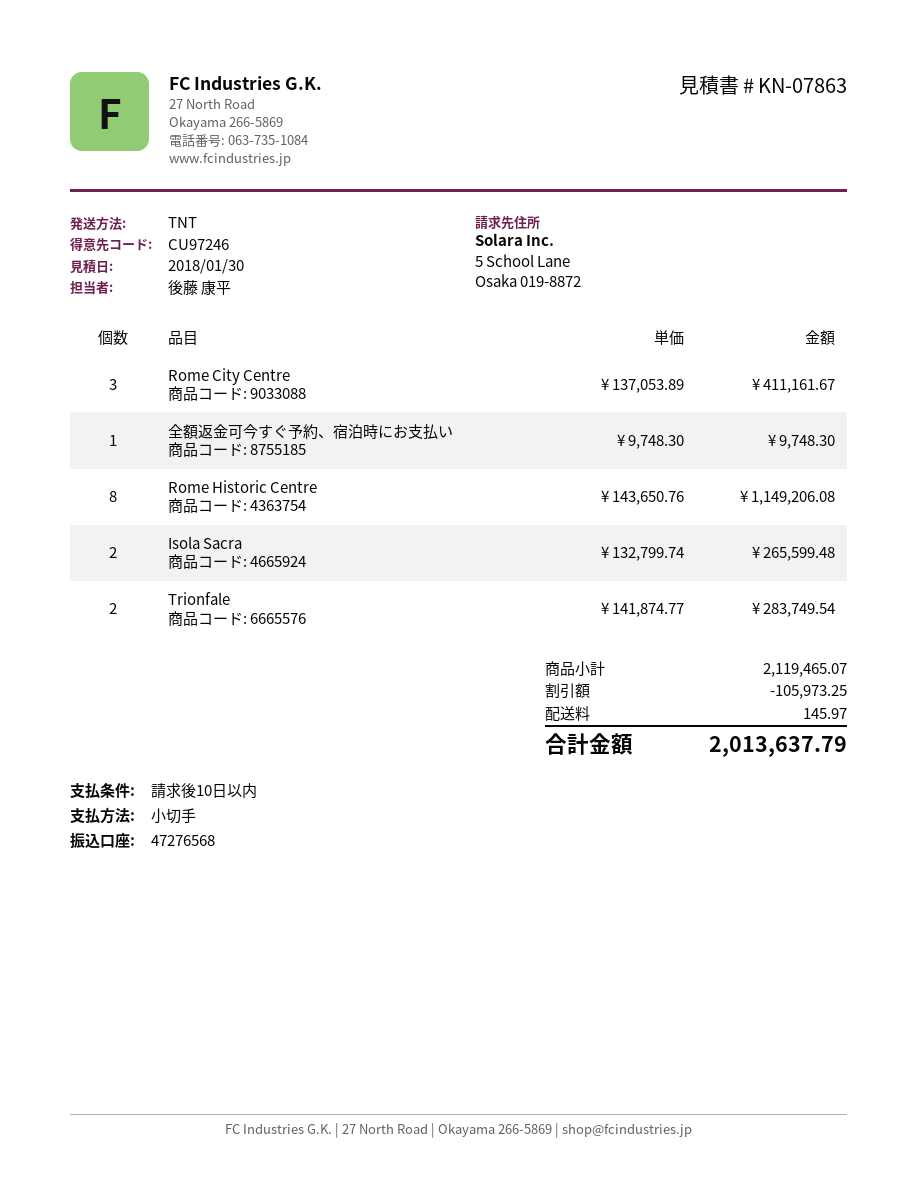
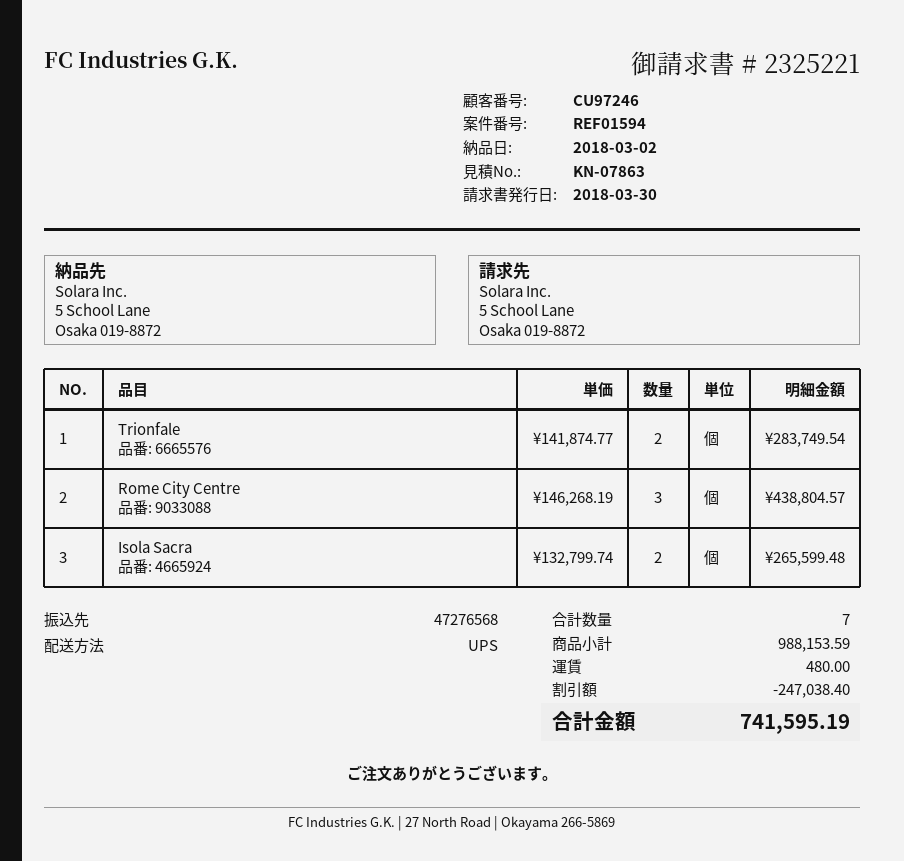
shipping method: TNT -> UPS
Rome City Centre: 3 x 137053.89 = 411161.67 -> 3 x 146268.19 = 438804.57
全額返金可今すぐ予約、宿泊時にお支払い: 1 x 9748.30 = 9748.30 -> none
Rome Historic Centre: 8 x 143650.76 = 1149206.08 -> none
subtotal: 2119465.07 -> 988153.59
discount: 105973.25 -> 247038.40
shipping: 145.97 -> 480.00
total: 2013637.79 -> 741595.19

